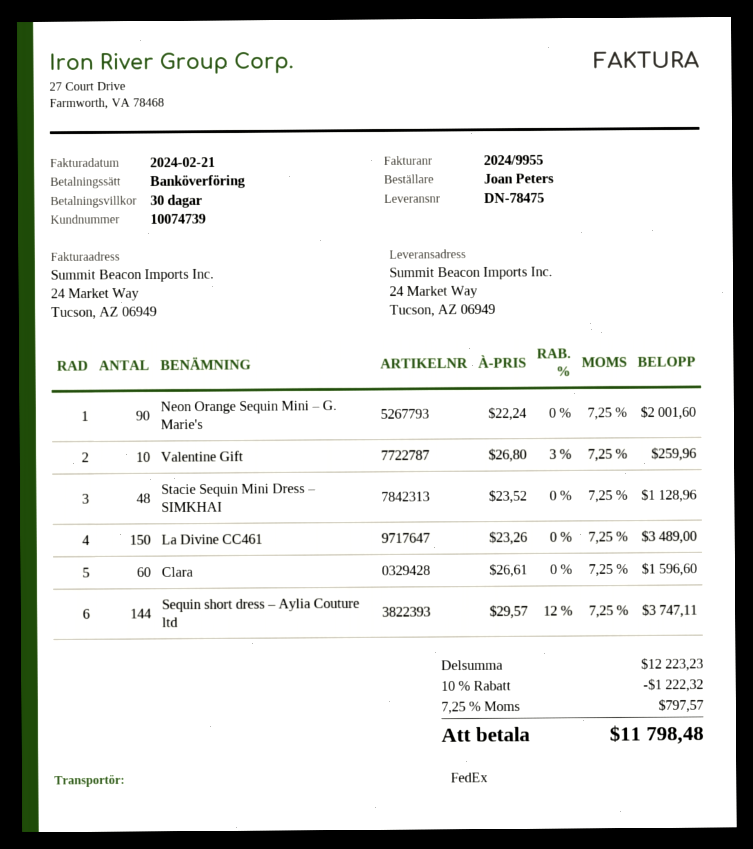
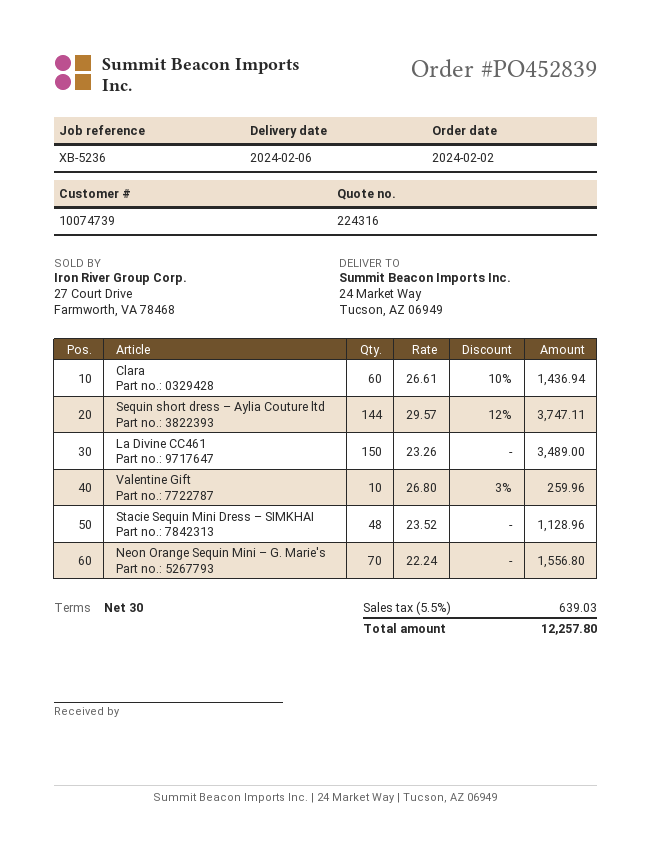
Neon Orange Sequin Mini – G. Marie's: 90 x 22.24 = 2001.60 -> 70 x 22.24 = 1556.80
Clara: 60 x 26.61 = 1596.60 -> 60 x 26.61 - 10% = 1436.94
discount: 10% = 1222.32 -> none
tax: 7.25% = 797.57 -> 5.5% = 639.03
total: 11798.48 -> 12257.80

